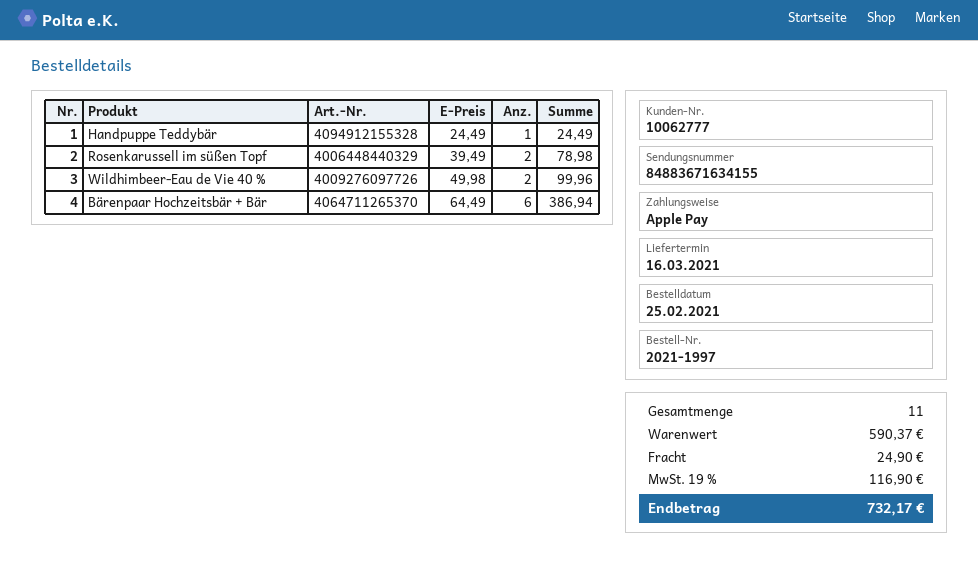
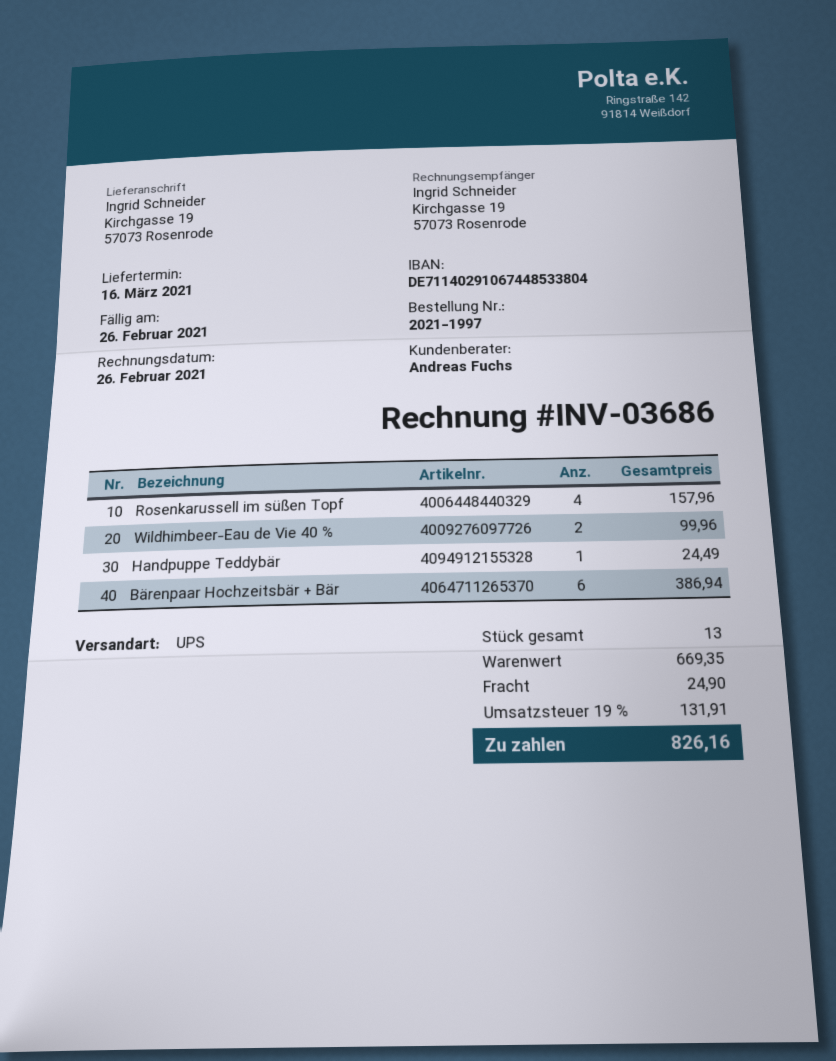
Rosenkarussell im süßen Topf: 2 for 78.98 -> 4 for 157.96
total quantity: 11 -> 13
subtotal: 590.37 -> 669.35
tax: 19% = 116.90 -> 19% = 131.91
total: 732.17 -> 826.16

